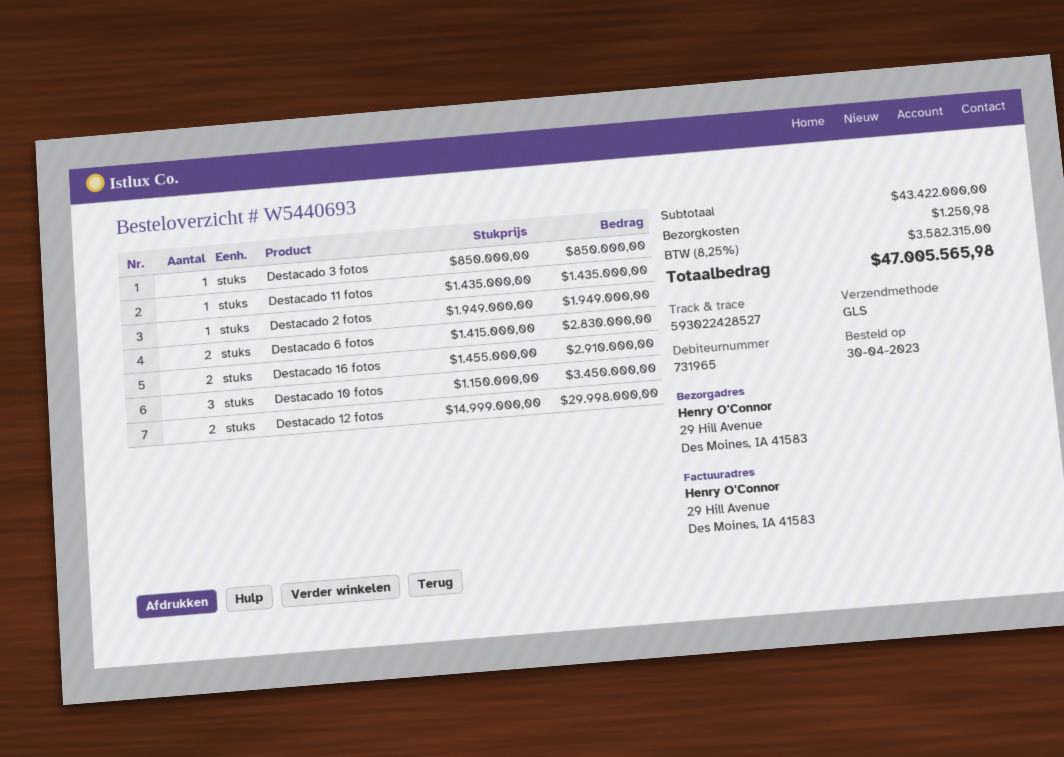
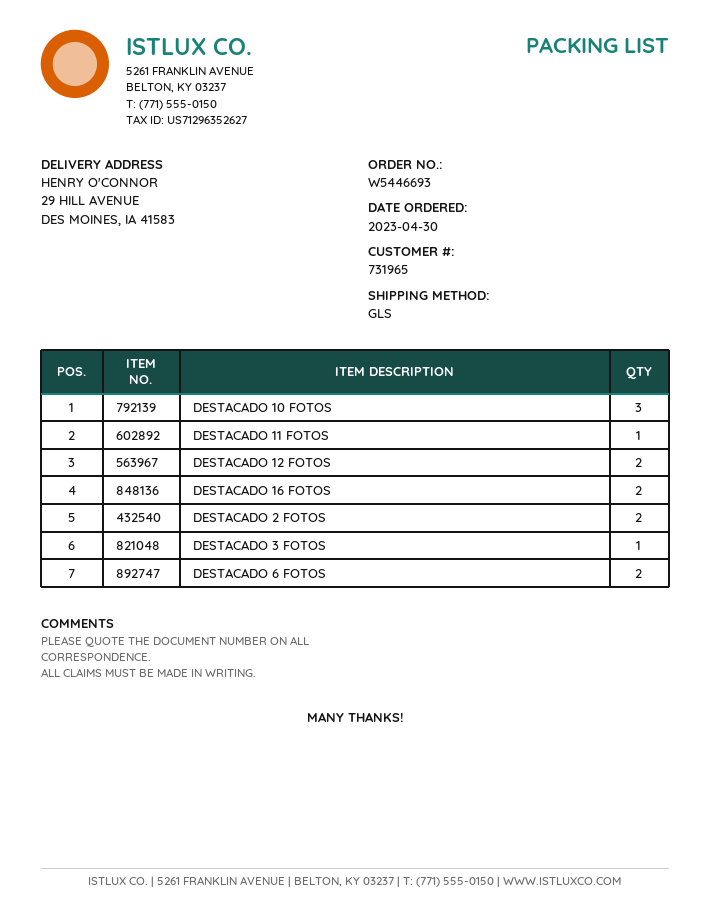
order number: W5440693 -> W5446693
Destacado 2 fotos: 1 -> 2

